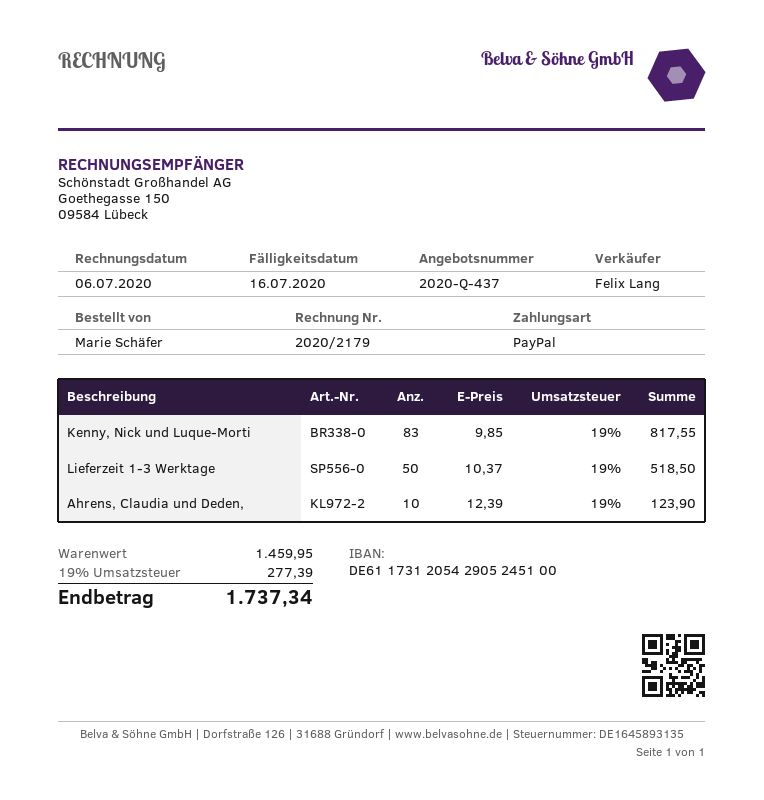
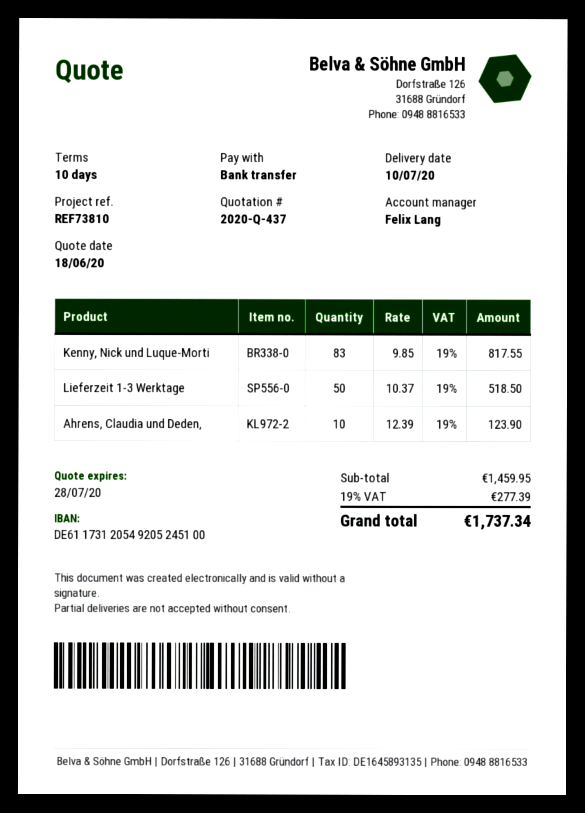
payment method: PayPal -> bank transfer
bank account: DE61173120542905245100 -> DE61173120549205245100

